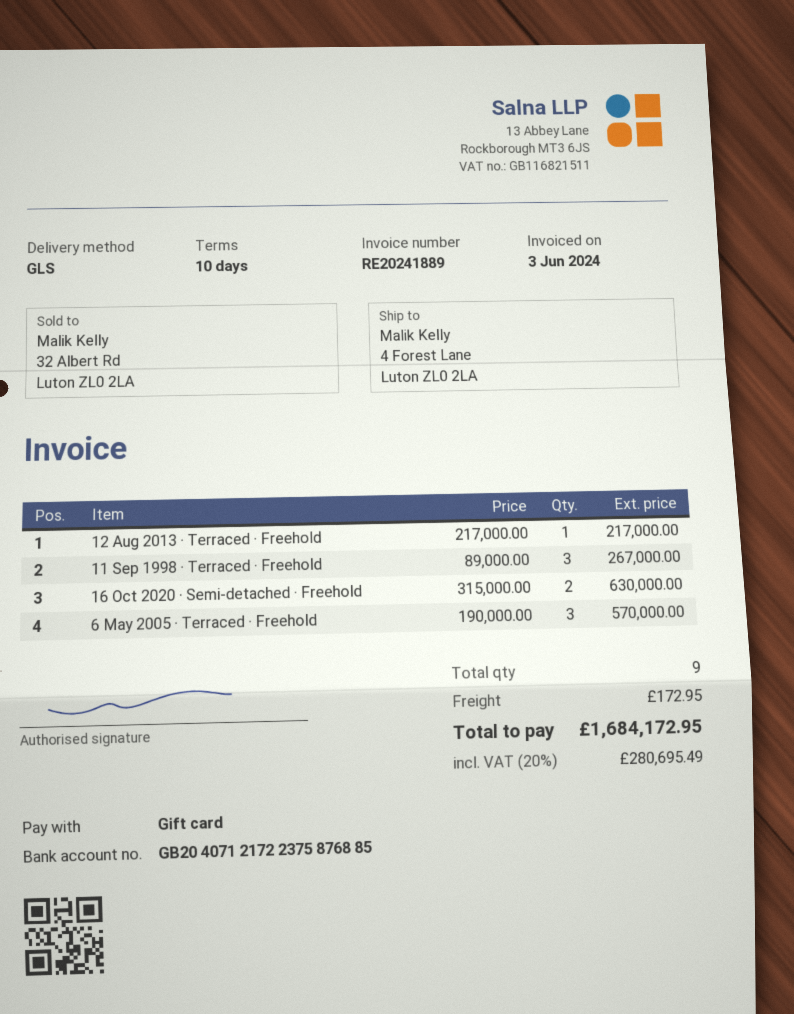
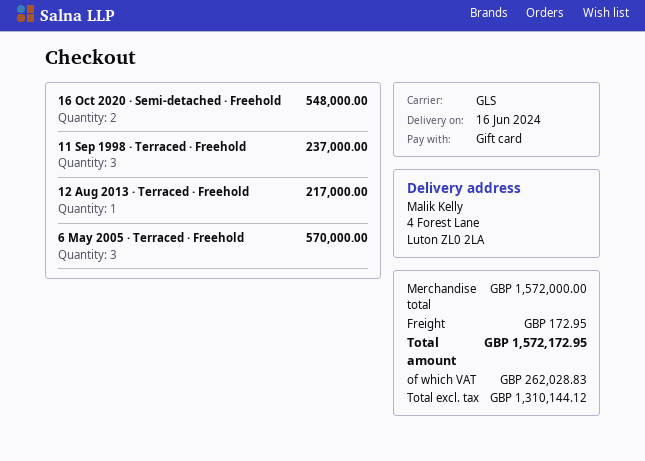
11 Sep 1998 · Terraced · Freehold: 3 for 267000.00 -> 3 for 237000.00
16 Oct 2020 · Semi-detached · Freehold: 2 for 630000.00 -> 2 for 548000.00
tax: 280695.49 -> 262028.83
total: 1684172.95 -> 1572172.95

